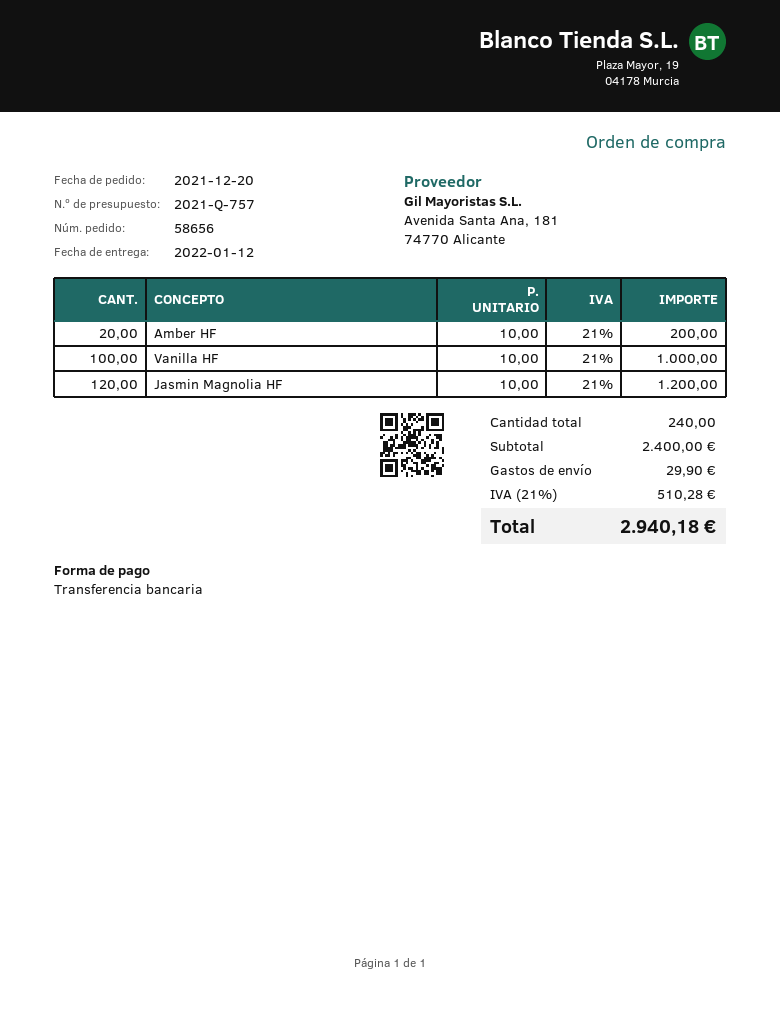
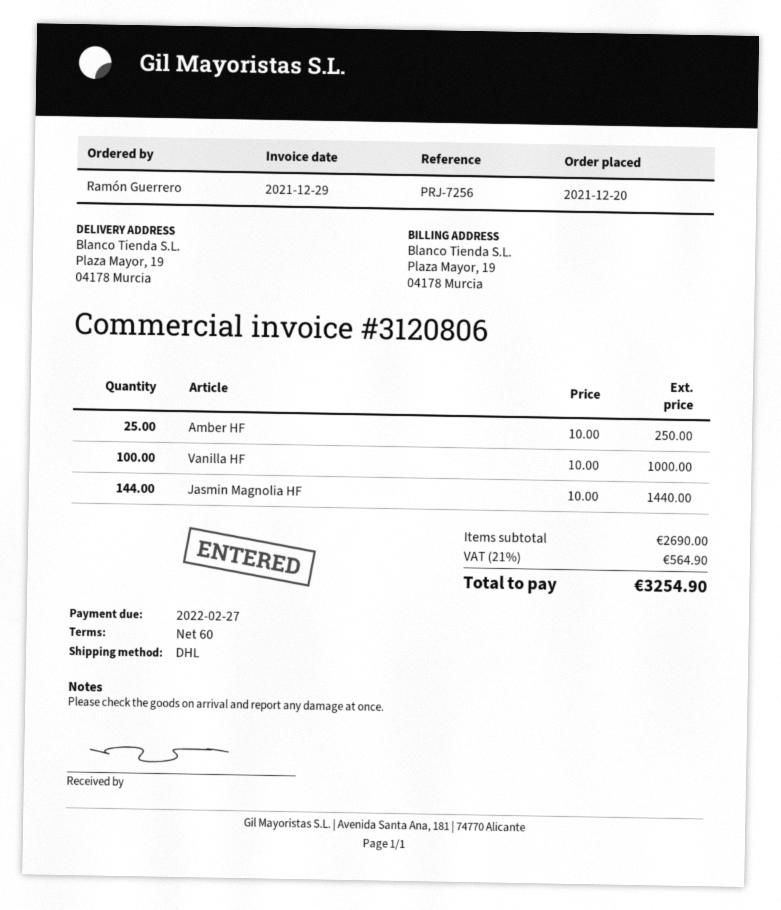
Amber HF: 20 x 10.00 = 200.00 -> 25 x 10.00 = 250.00
Jasmin Magnolia HF: 120 x 10.00 = 1200.00 -> 144 x 10.00 = 1440.00
subtotal: 2400.00 -> 2690.00
shipping: 29.90 -> none
tax: 21% = 510.28 -> 21% = 564.90
total: 2940.18 -> 3254.90

